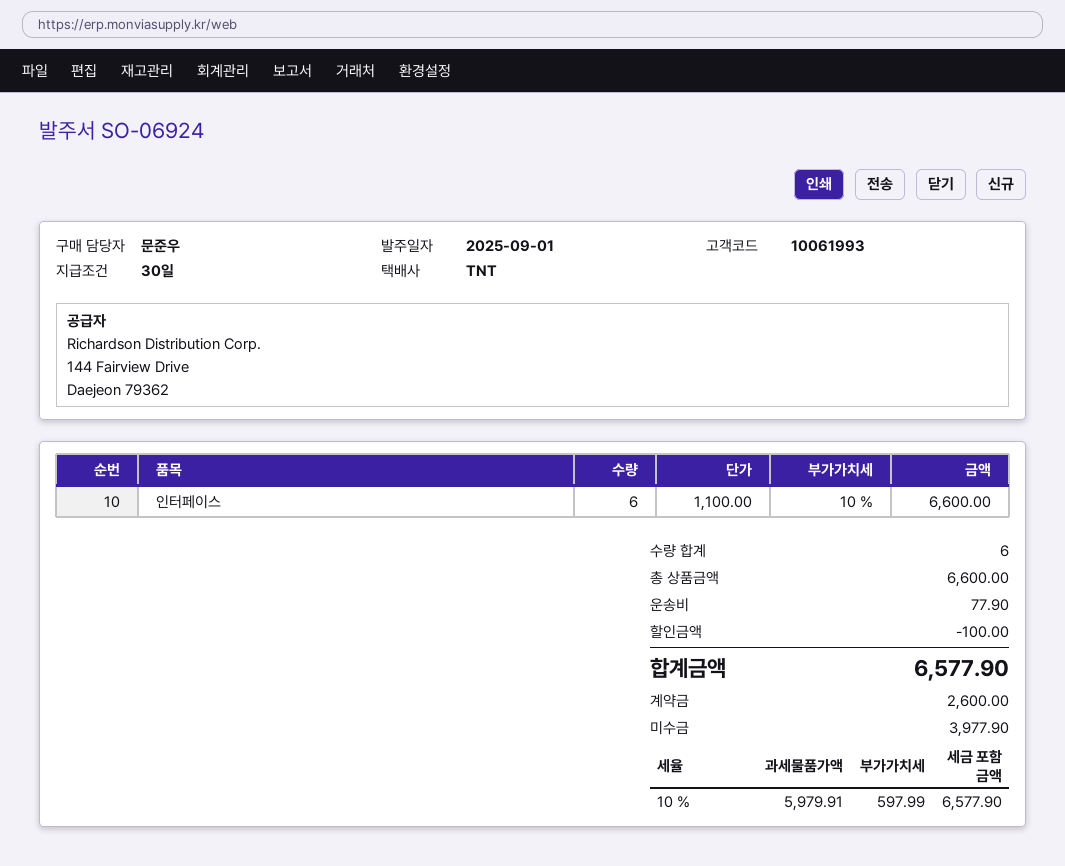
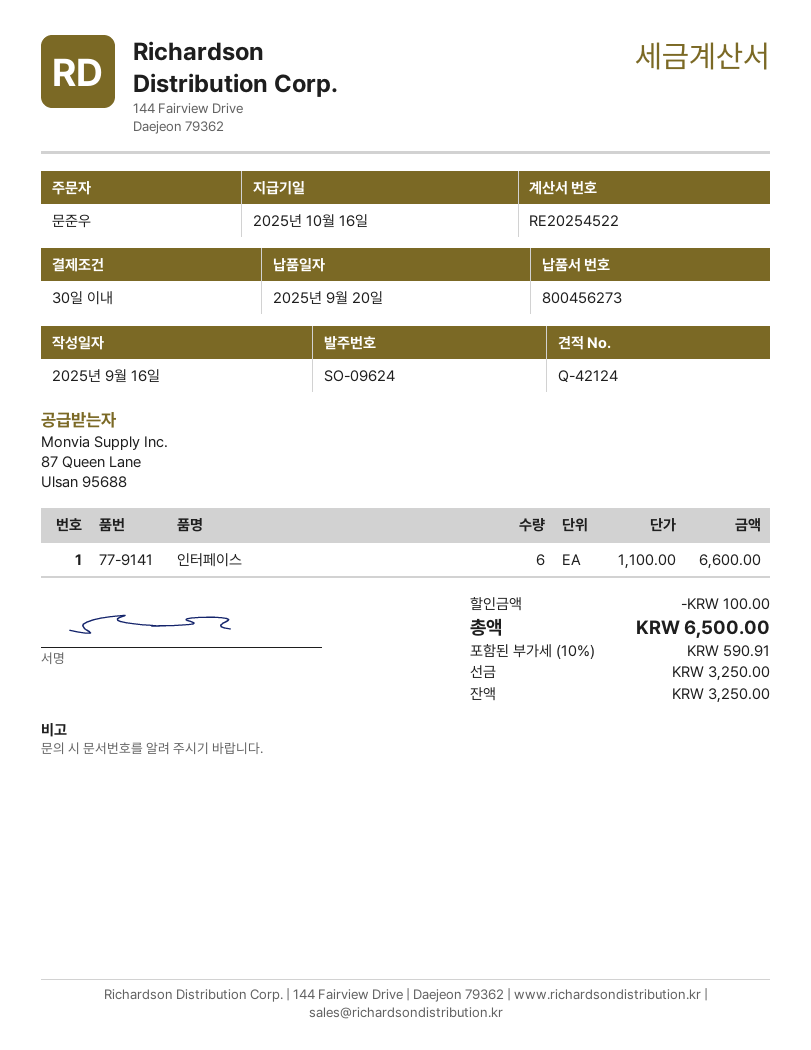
order number: SO-06924 -> SO-09624
shipping: 77.90 -> none
tax: 10% = 597.99 -> 10% = 590.91
total: 6577.90 -> 6500.00
deposit: 2600.00 -> 3250.00
balance: 3977.90 -> 3250.00

